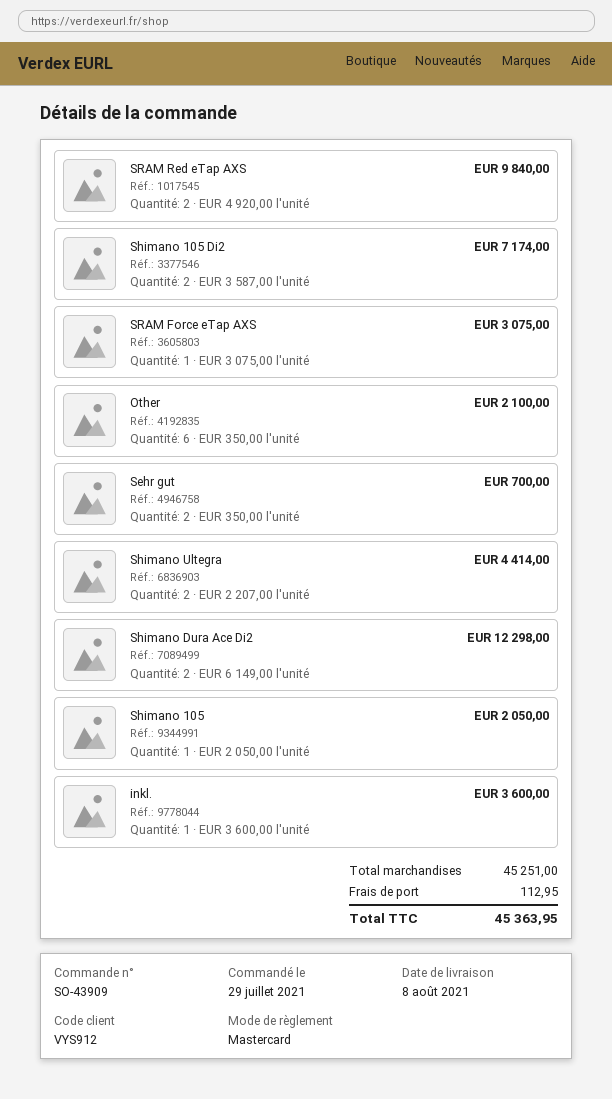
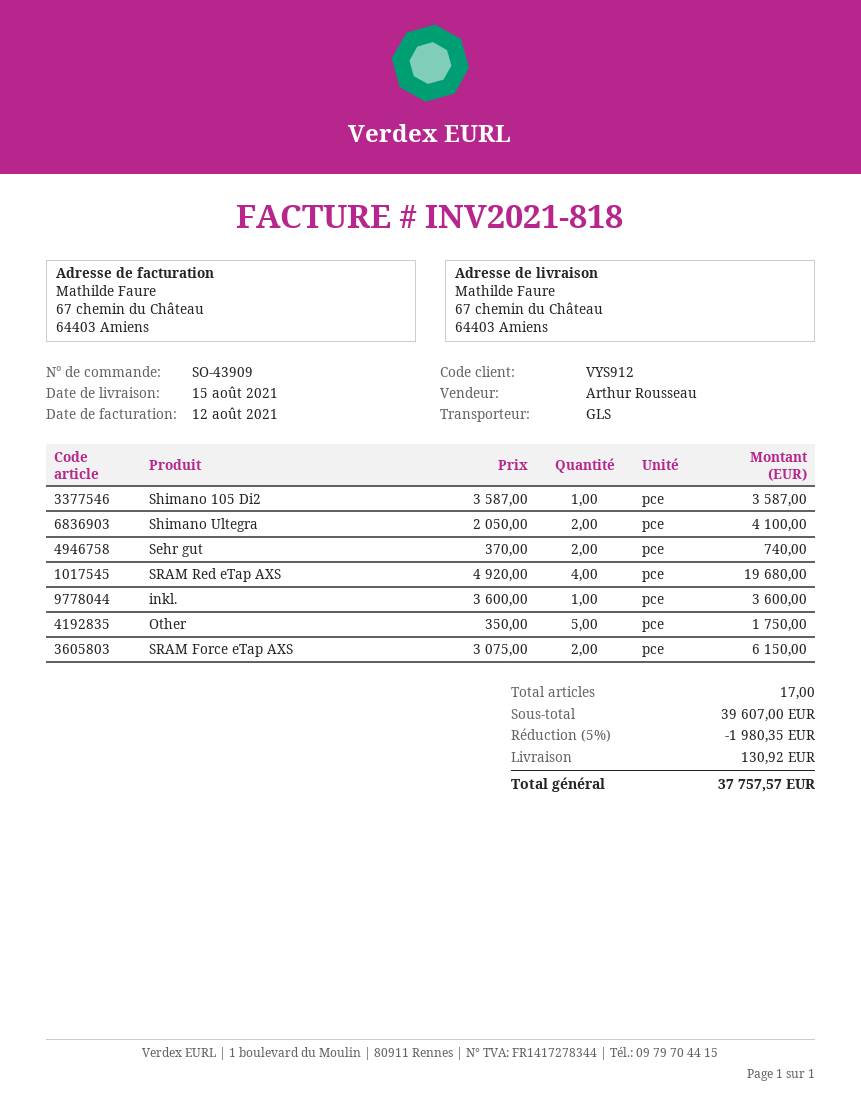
delivery date: 2021-08-08 -> 2021-08-15
SRAM Red eTap AXS: 2 x 4920.00 = 9840.00 -> 4 x 4920.00 = 19680.00
Shimano 105 Di2: 2 x 3587.00 = 7174.00 -> 1 x 3587.00 = 3587.00
SRAM Force eTap AXS: 1 x 3075.00 = 3075.00 -> 2 x 3075.00 = 6150.00
Other: 6 x 350.00 = 2100.00 -> 5 x 350.00 = 1750.00
Sehr gut: 2 x 350.00 = 700.00 -> 2 x 370.00 = 740.00
Shimano Ultegra: 2 x 2207.00 = 4414.00 -> 2 x 2050.00 = 4100.00
Shimano Dura Ace Di2: 2 x 6149.00 = 12298.00 -> none
Shimano 105: 1 x 2050.00 = 2050.00 -> none
subtotal: 45251.00 -> 39607.00
discount: none -> 5% = 1980.35
shipping: 112.95 -> 130.92
total: 45363.95 -> 37757.57

